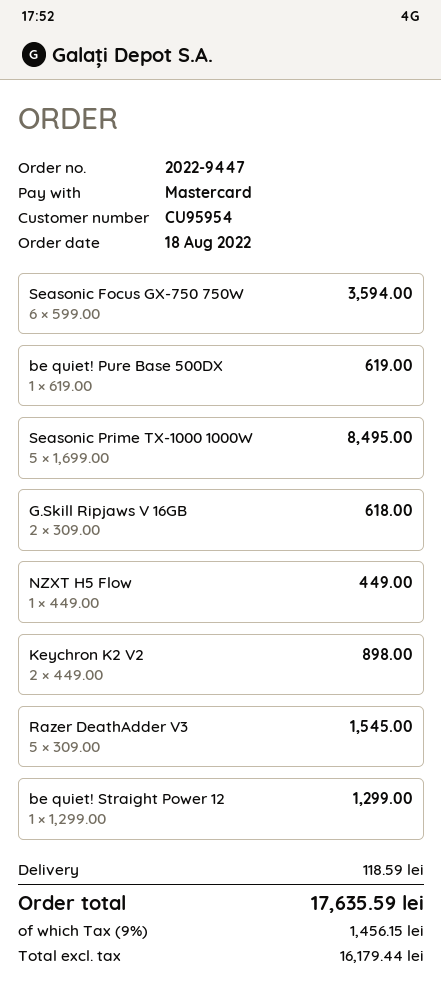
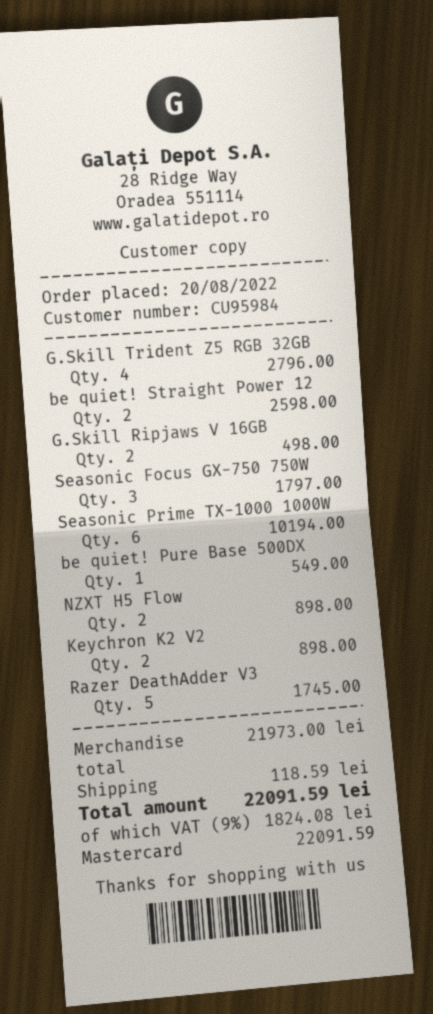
order date: 2022-08-18 -> 2022-08-20
customer number: CU95954 -> CU95984
Seasonic Focus GX-750 750W: 6 for 3594.00 -> 3 for 1797.00
be quiet! Pure Base 500DX: 1 for 619.00 -> 1 for 549.00
Seasonic Prime TX-1000 1000W: 5 for 8495.00 -> 6 for 10194.00
G.Skill Ripjaws V 16GB: 2 for 618.00 -> 2 for 498.00
NZXT H5 Flow: 1 for 449.00 -> 2 for 898.00
Razer DeathAdder V3: 5 for 1545.00 -> 5 for 1745.00
be quiet! Straight Power 12: 1 for 1299.00 -> 2 for 2598.00
G.Skill Trident Z5 RGB 32GB: none -> 4 for 2796.00
tax: 9% = 1456.15 -> 9% = 1824.08
total: 17635.59 -> 22091.59

